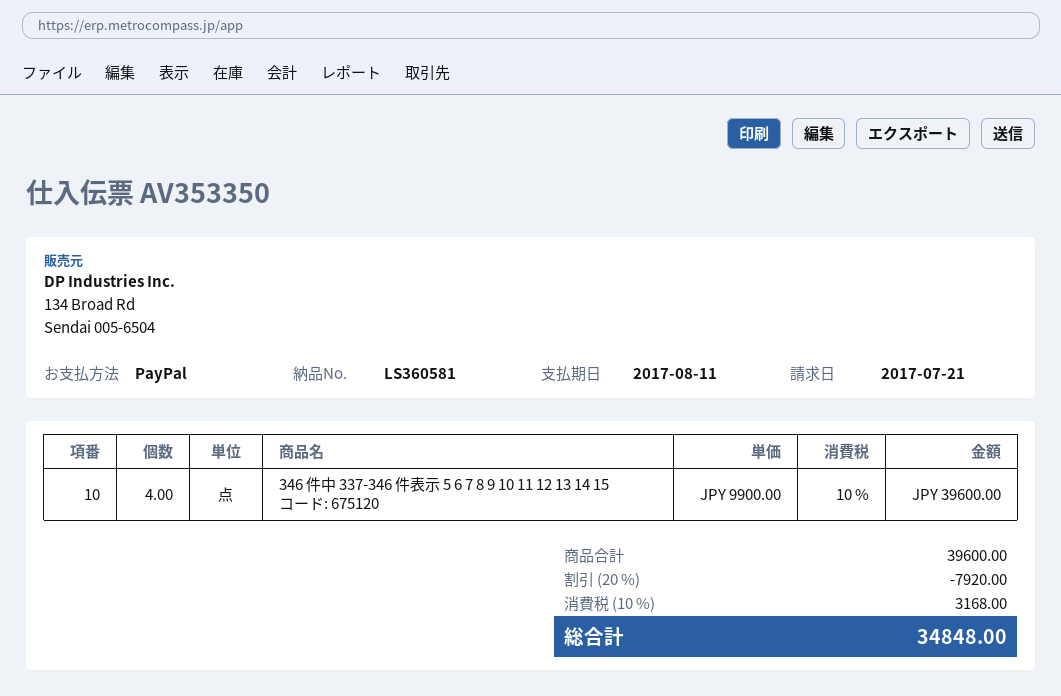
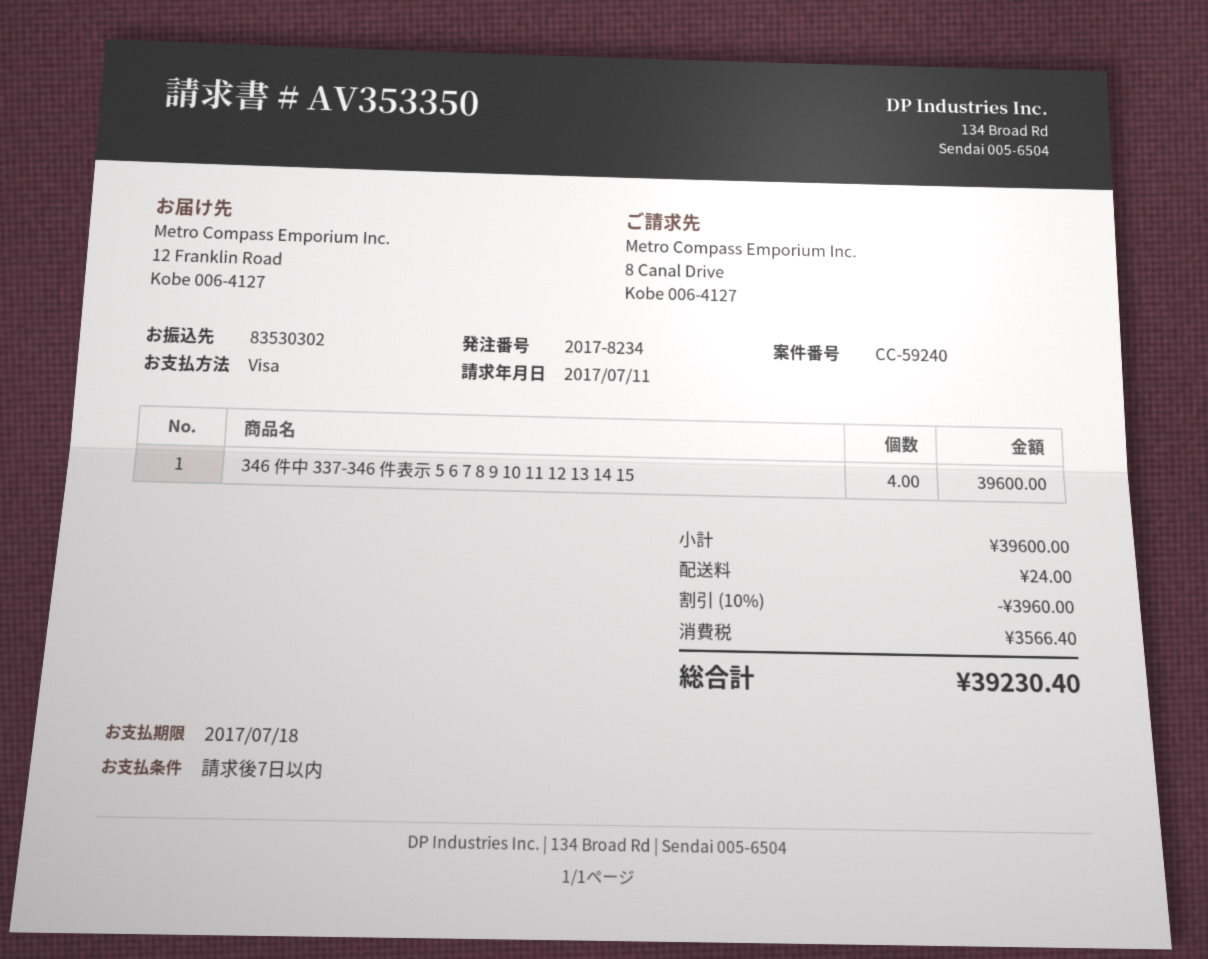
invoice date: 2017-07-21 -> 2017-07-11
due date: 2017-08-11 -> 2017-07-18
payment method: PayPal -> Visa
discount: 20% = 7920.00 -> 10% = 3960.00
shipping: none -> 24.00
tax: 3168.00 -> 3566.40
total: 34848.00 -> 39230.40

